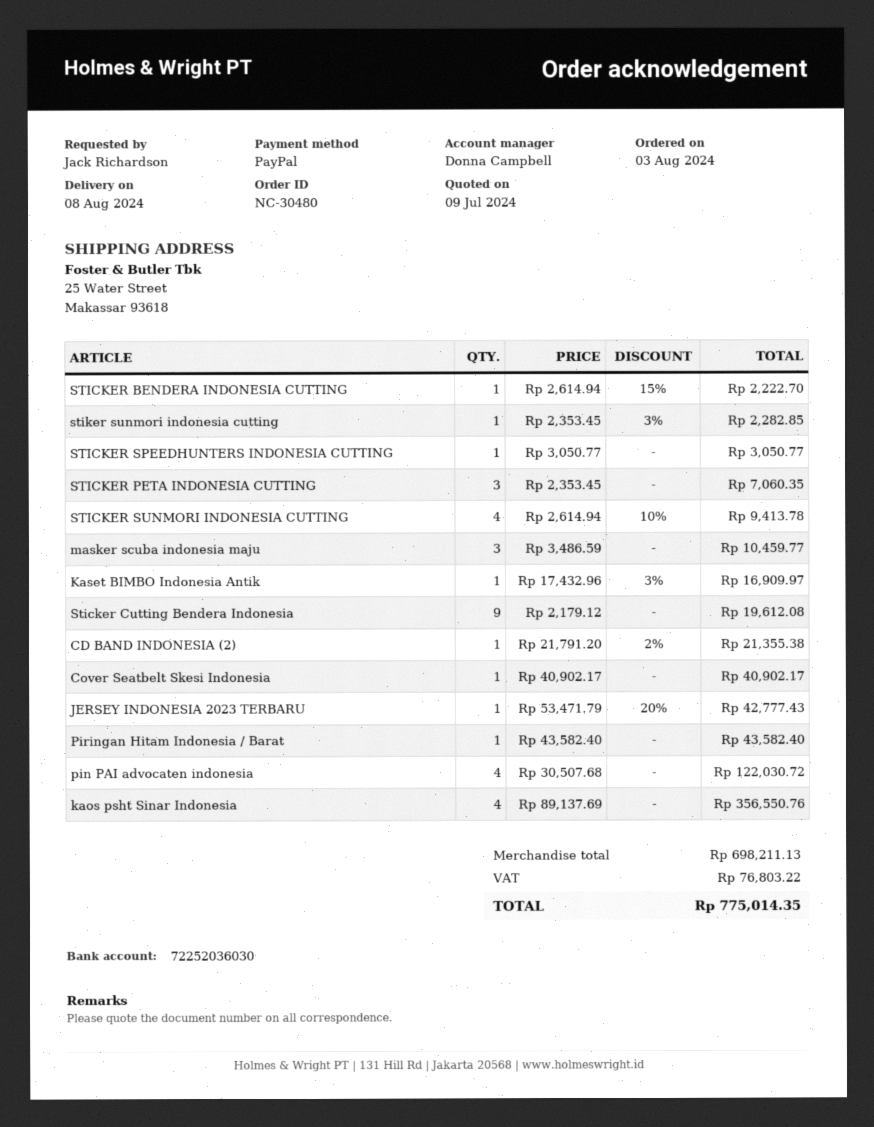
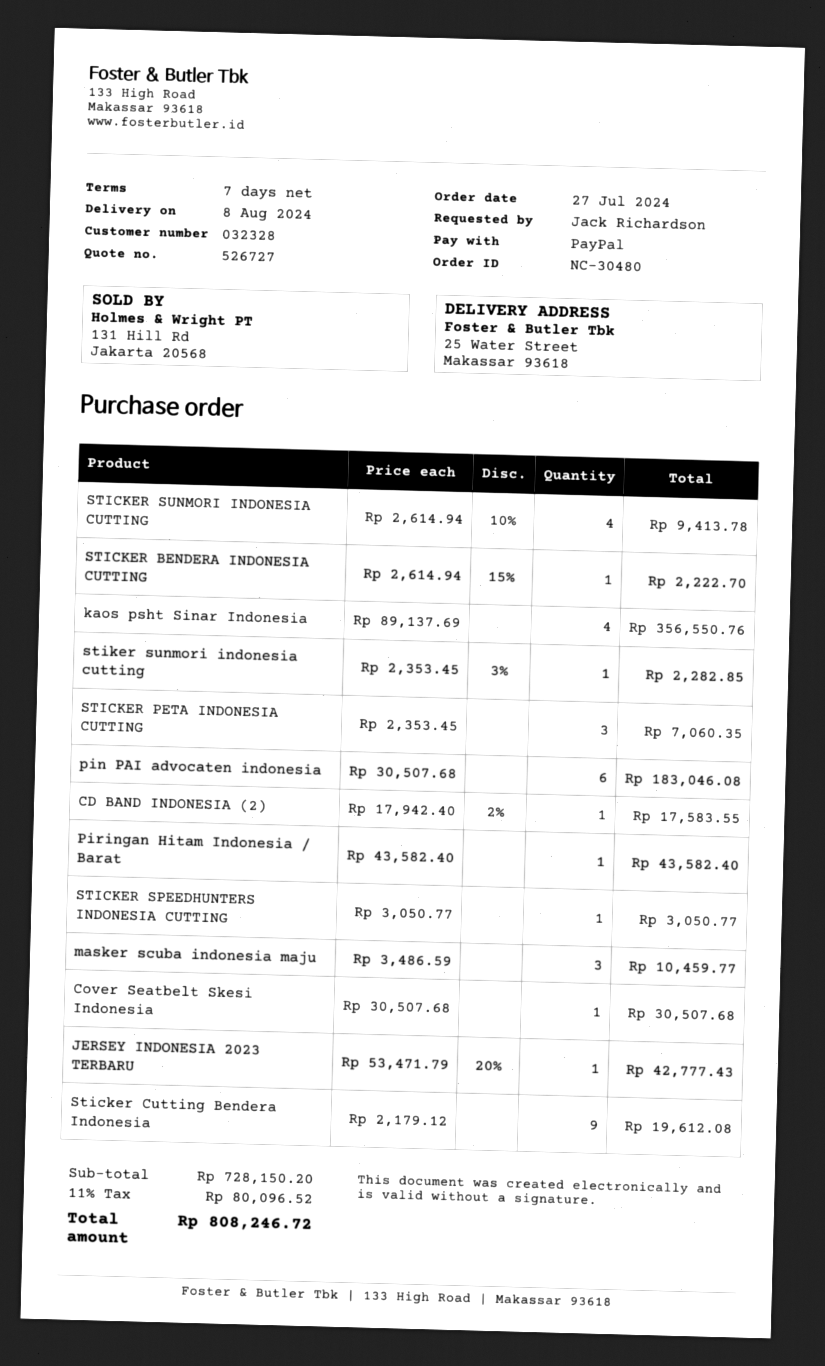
order date: 2024-08-03 -> 2024-07-27
Kaset BIMBO Indonesia Antik: 1 x 17432.96 - 3% = 16909.97 -> none
CD BAND INDONESIA (2): 1 x 21791.20 - 2% = 21355.38 -> 1 x 17942.40 - 2% = 17583.55
Cover Seatbelt Skesi Indonesia: 1 x 40902.17 = 40902.17 -> 1 x 30507.68 = 30507.68
pin PAI advocaten indonesia: 4 x 30507.68 = 122030.72 -> 6 x 30507.68 = 183046.08
subtotal: 698211.13 -> 728150.20
tax: 76803.22 -> 80096.52
total: 775014.35 -> 808246.72

